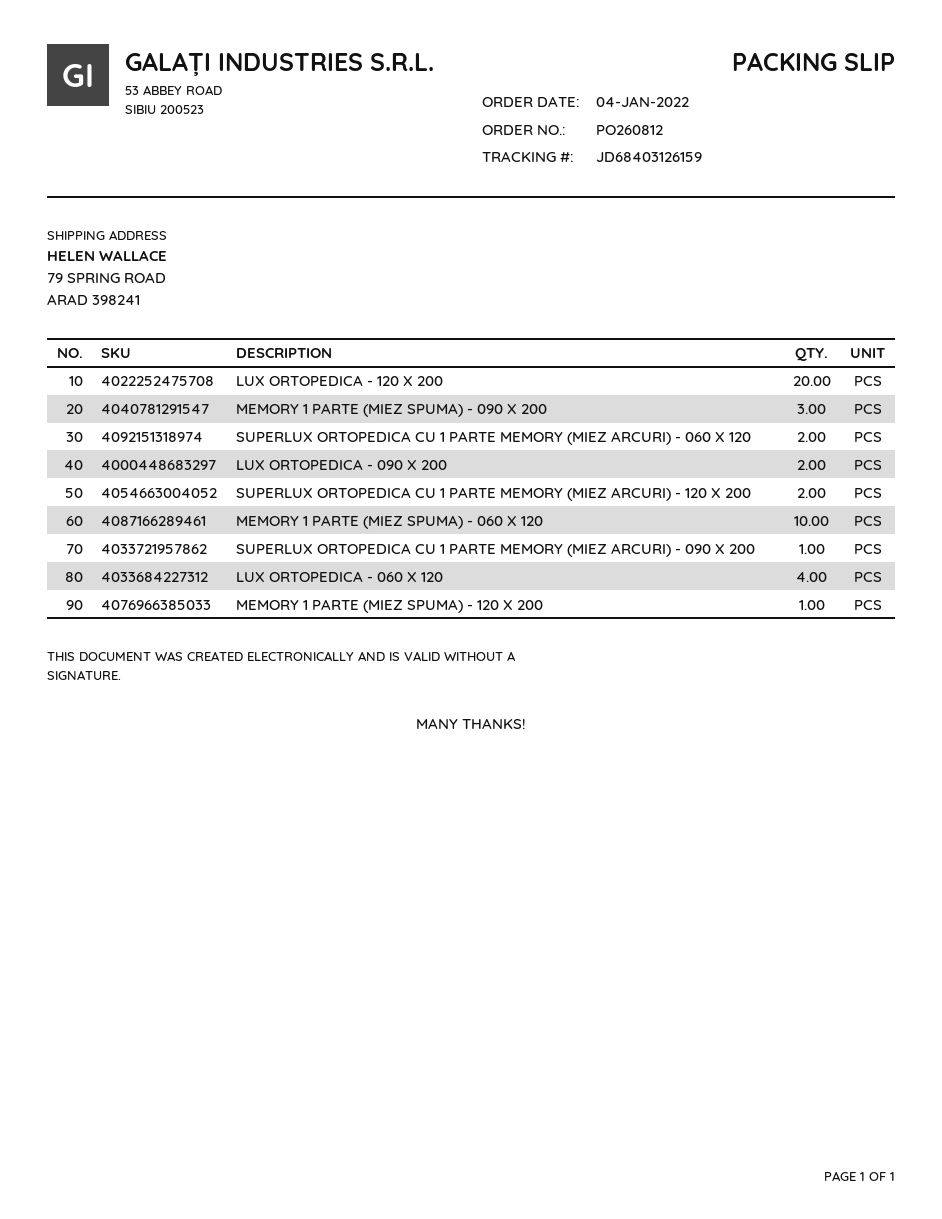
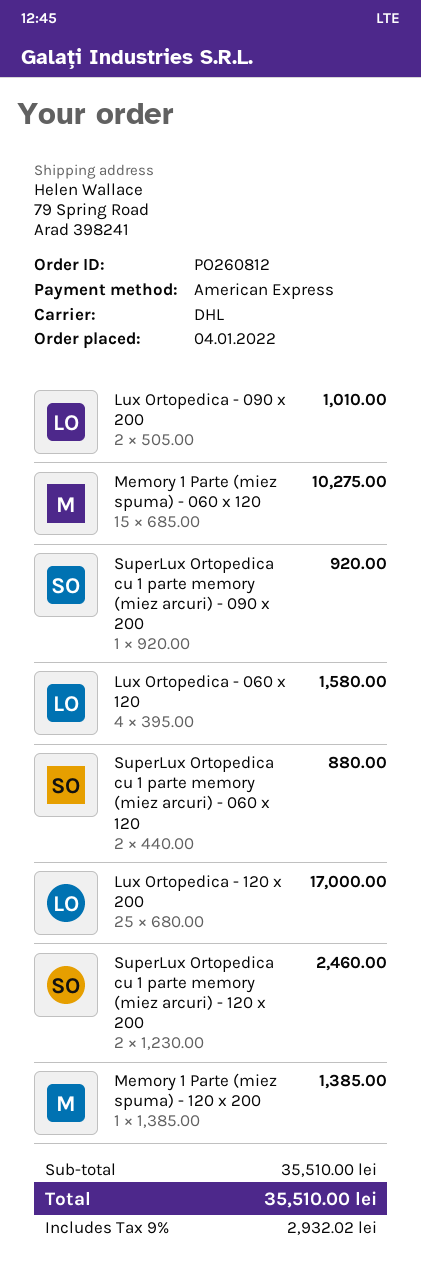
LUX ORTOPEDICA - 120 X 200: 20 -> 25
MEMORY 1 PARTE (MIEZ SPUMA) - 090 X 200: 3 -> none
MEMORY 1 PARTE (MIEZ SPUMA) - 060 X 120: 10 -> 15

